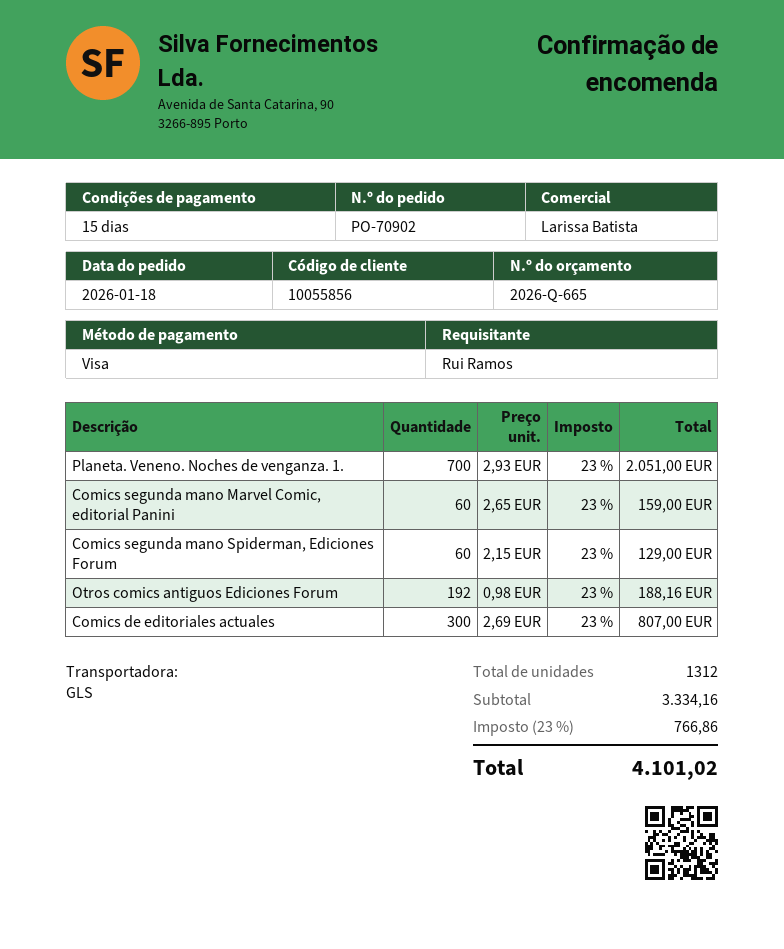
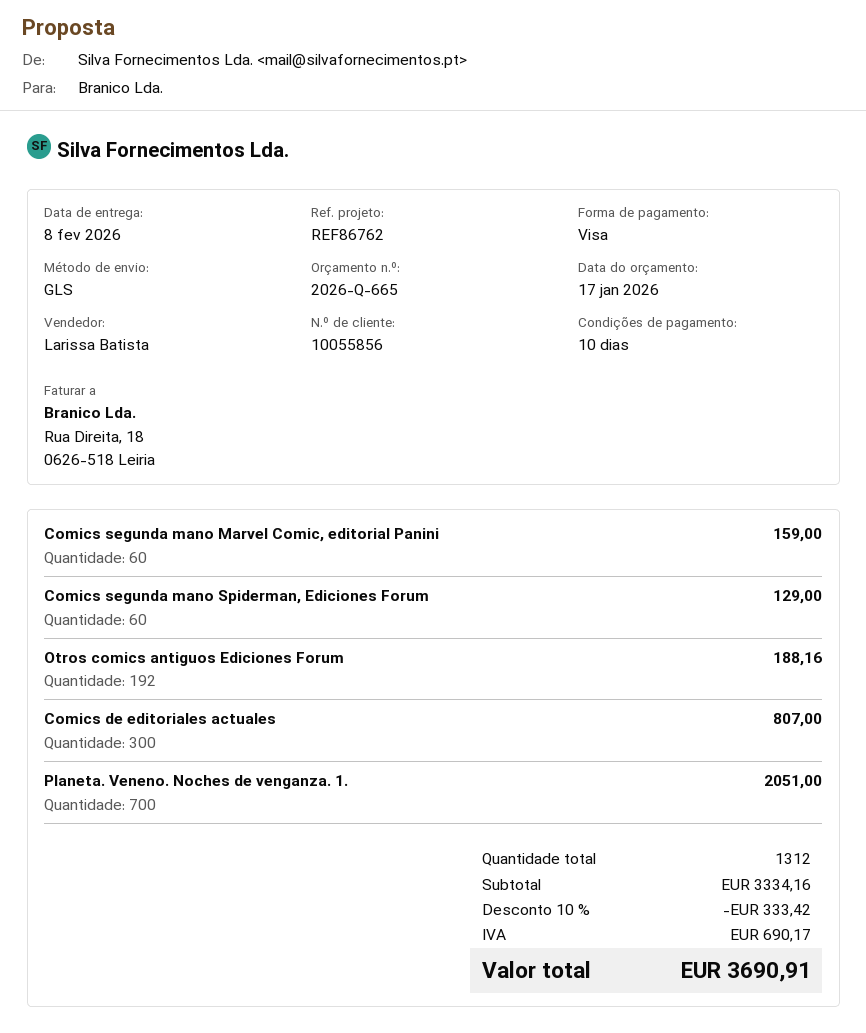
payment terms: 15 days -> 10 days
discount: none -> 10% = 333.42
tax: 766.86 -> 690.17
total: 4101.02 -> 3690.91

